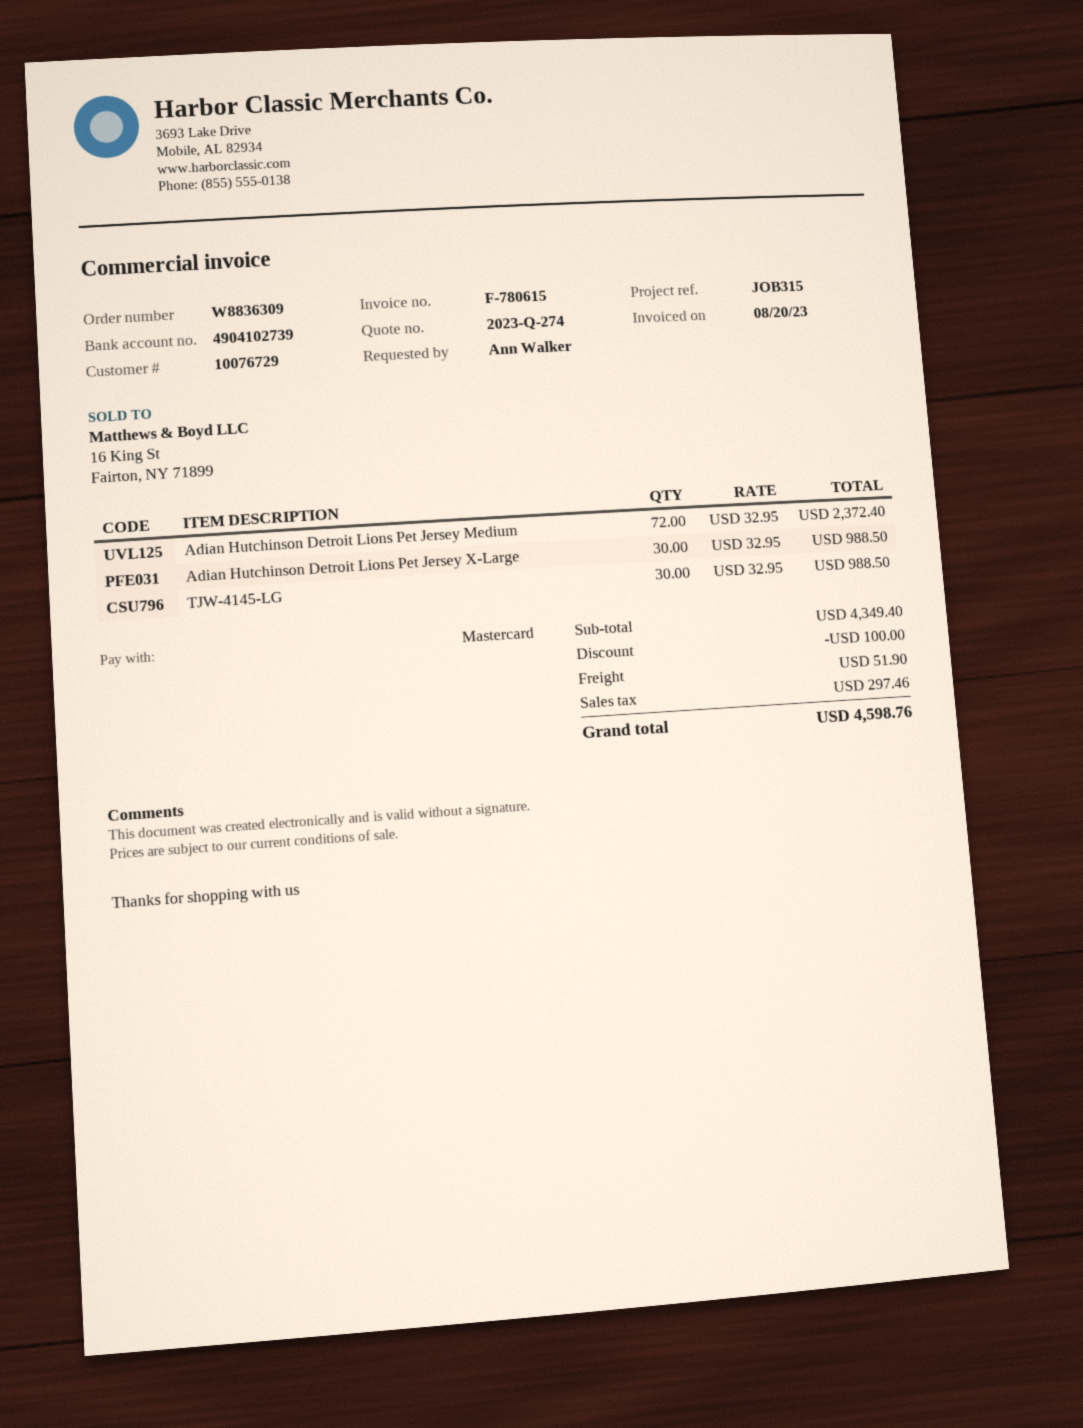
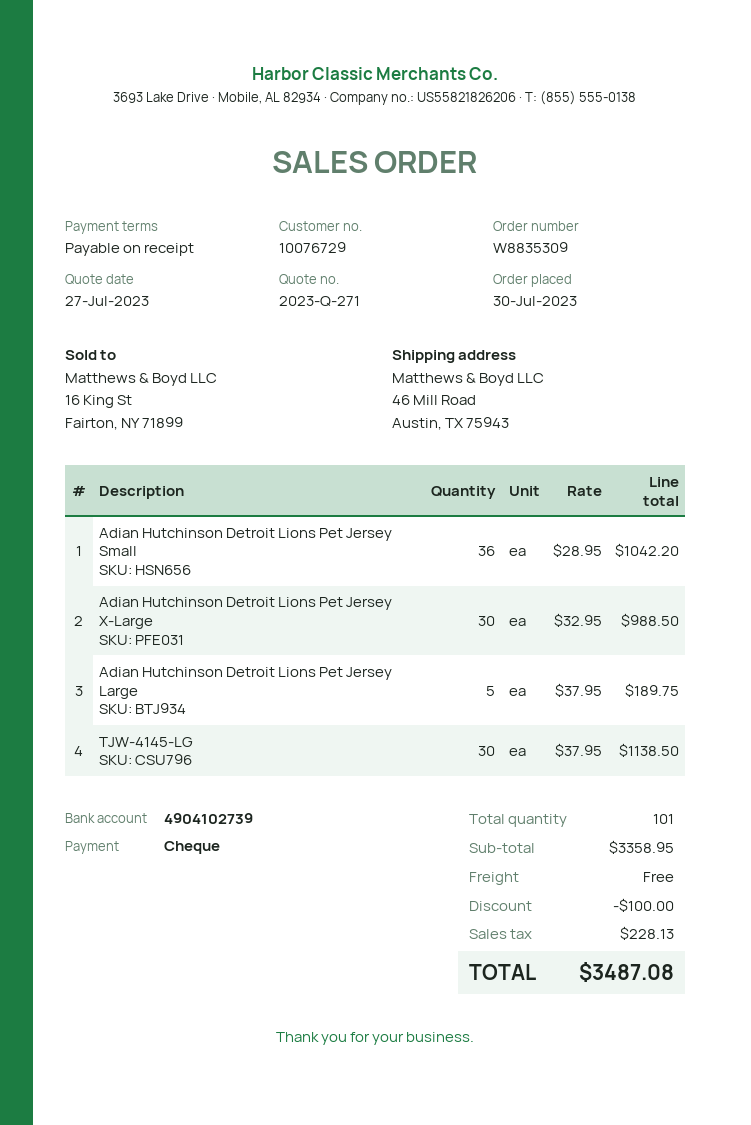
quote number: 2023-Q-274 -> 2023-Q-271
order number: W8836309 -> W8835309
payment method: Mastercard -> cheque
Adian Hutchinson Detroit Lions Pet Jersey Medium: 72 x 32.95 = 2372.40 -> none
TJW-4145-LG: 30 x 32.95 = 988.50 -> 30 x 37.95 = 1138.50
Adian Hutchinson Detroit Lions Pet Jersey Small: none -> 36 x 28.95 = 1042.20
Adian Hutchinson Detroit Lions Pet Jersey Large: none -> 5 x 37.95 = 189.75
subtotal: 4349.40 -> 3358.95
shipping: 51.90 -> 0.00
tax: 297.46 -> 228.13
total: 4598.76 -> 3487.08

